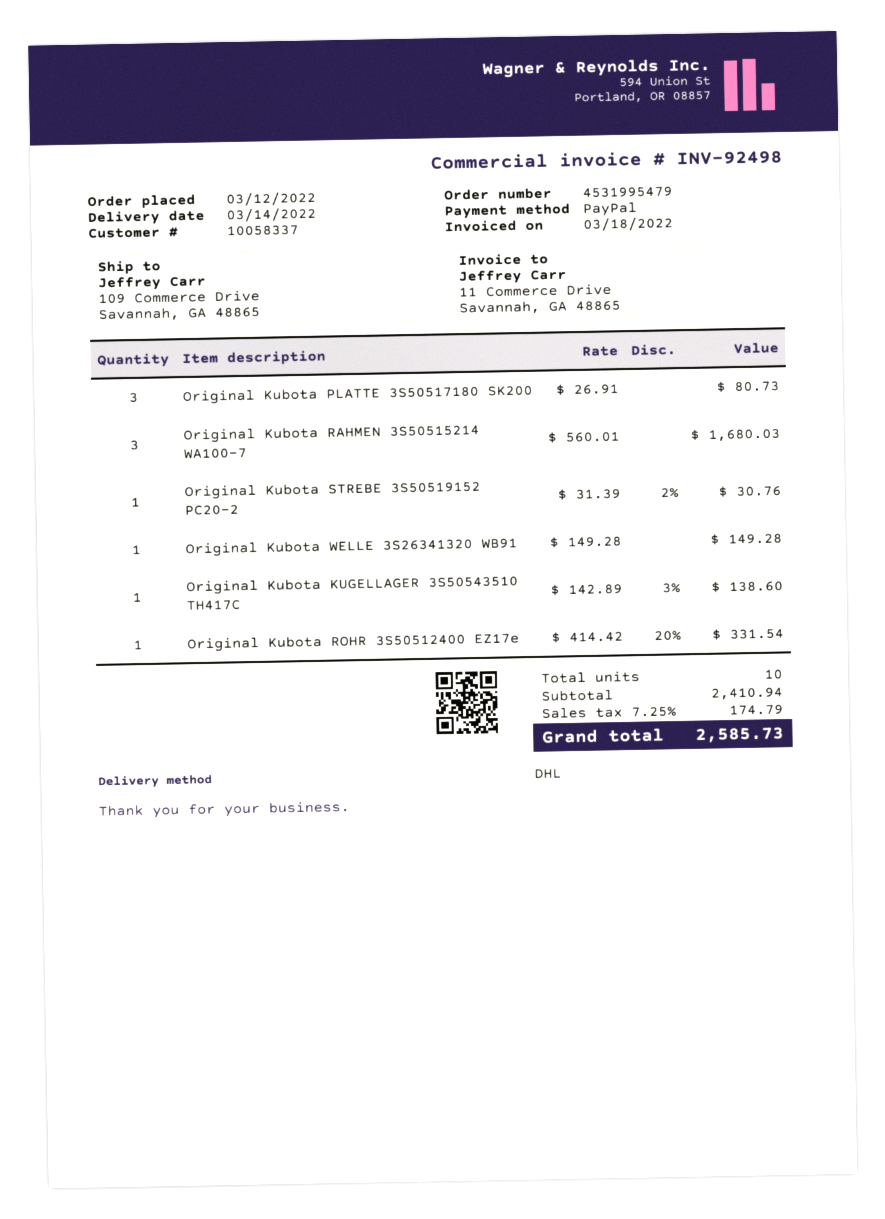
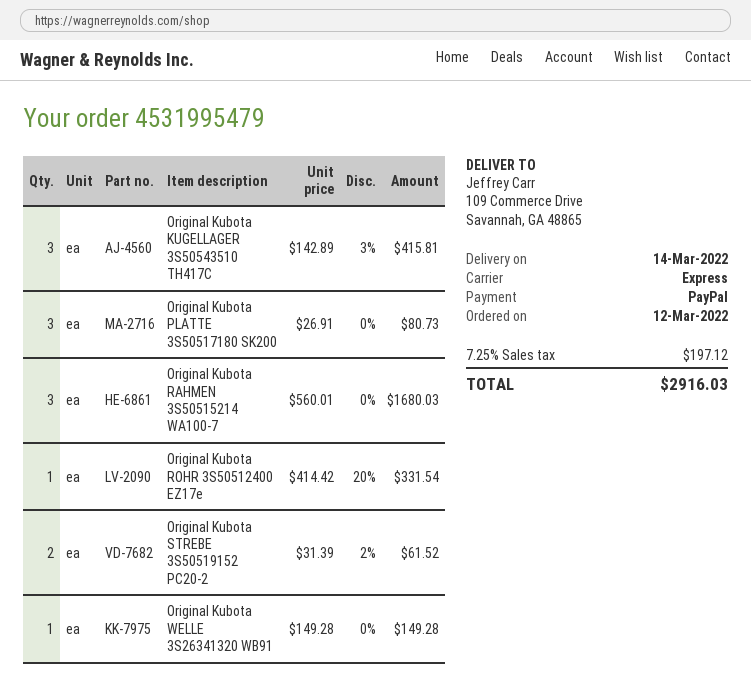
shipping method: DHL -> express
Original Kubota STREBE 3S50519152 PC20-2: 1 x 31.39 - 2% = 30.76 -> 2 x 31.39 - 2% = 61.52
Original Kubota KUGELLAGER 3S50543510 TH417C: 1 x 142.89 - 3% = 138.60 -> 3 x 142.89 - 3% = 415.81
tax: 7.25% = 174.79 -> 7.25% = 197.12
total: 2585.73 -> 2916.03

